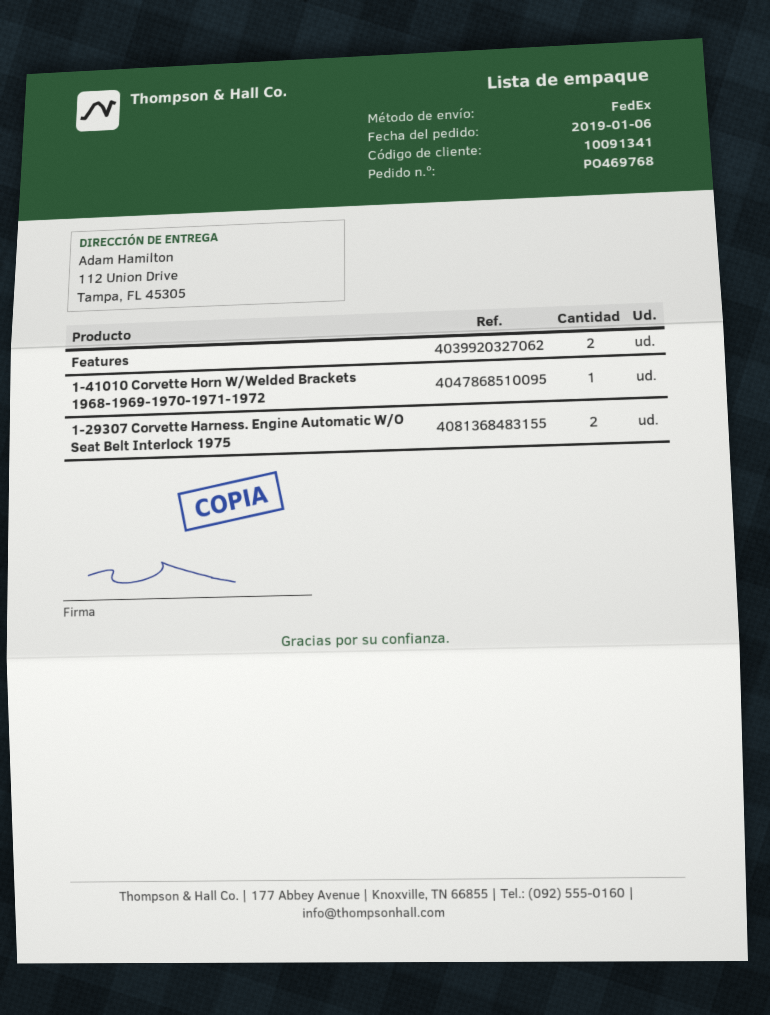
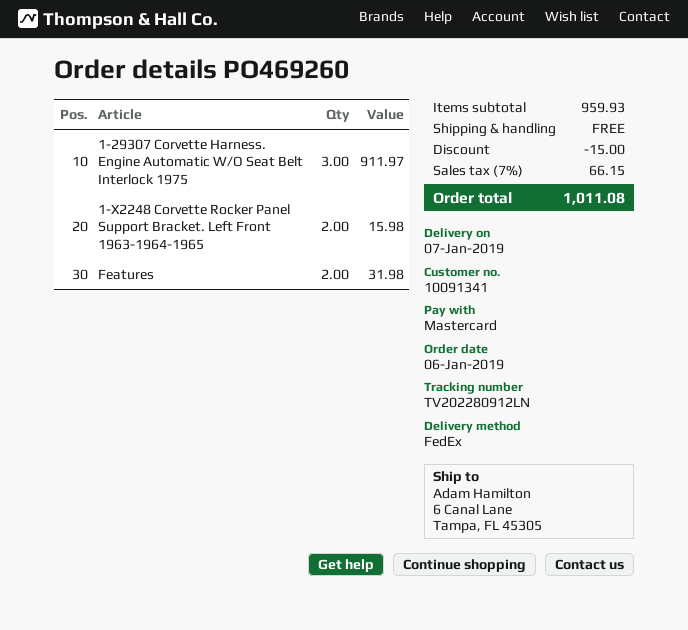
order number: PO469768 -> PO469260
ship to: 112 Union Drive, Tampa, FL 45305 -> 6 Canal Lane, Tampa, FL 45305
1-41010 Corvette Horn W/Welded Brackets 1968-1969-1970-1971-1972: 1 -> none
1-29307 Corvette Harness. Engine Automatic W/O Seat Belt Interlock 1975: 2 -> 3
1-X2248 Corvette Rocker Panel Support Bracket. Left Front 1963-1964-1965: none -> 2

